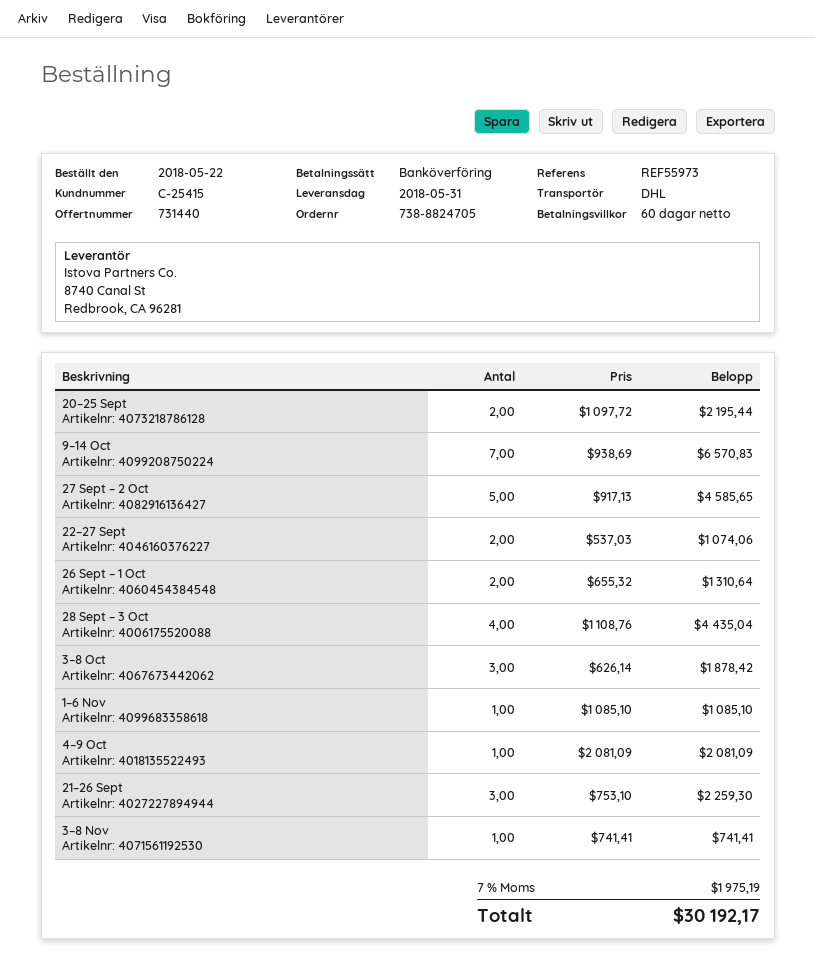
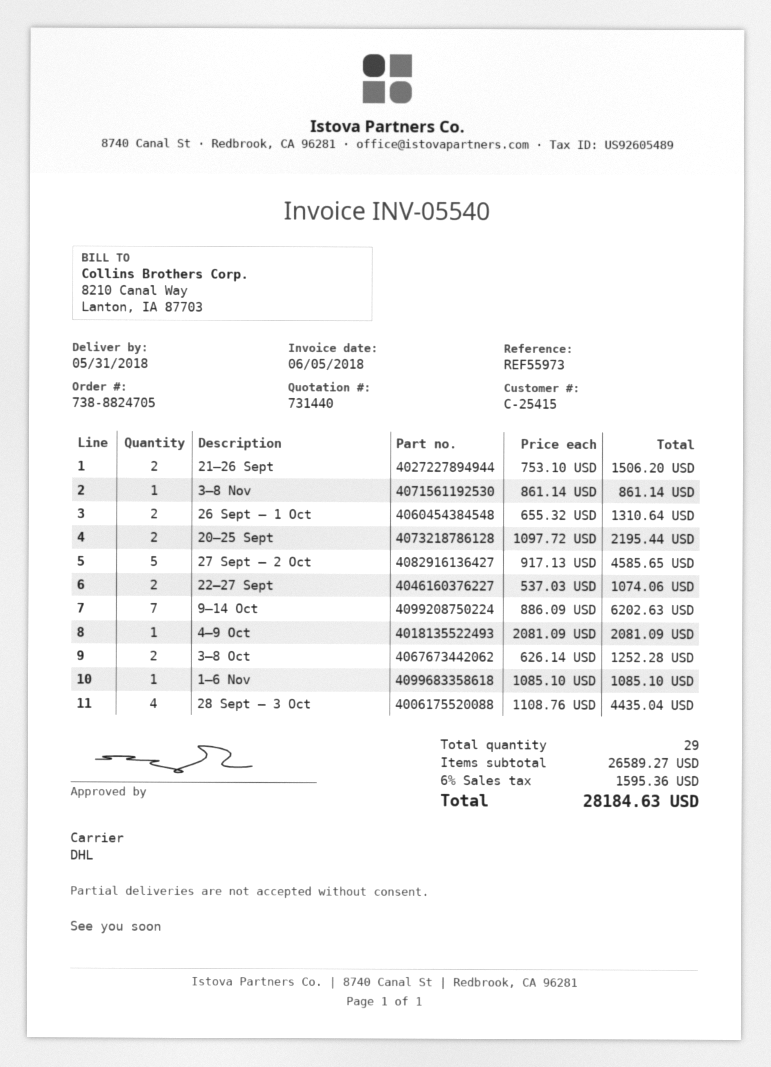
9–14 Oct: 7 x 938.69 = 6570.83 -> 7 x 886.09 = 6202.63
3–8 Oct: 3 x 626.14 = 1878.42 -> 2 x 626.14 = 1252.28
21–26 Sept: 3 x 753.10 = 2259.30 -> 2 x 753.10 = 1506.20
3–8 Nov: 1 x 741.41 = 741.41 -> 1 x 861.14 = 861.14
tax: 7% = 1975.19 -> 6% = 1595.36
total: 30192.17 -> 28184.63

